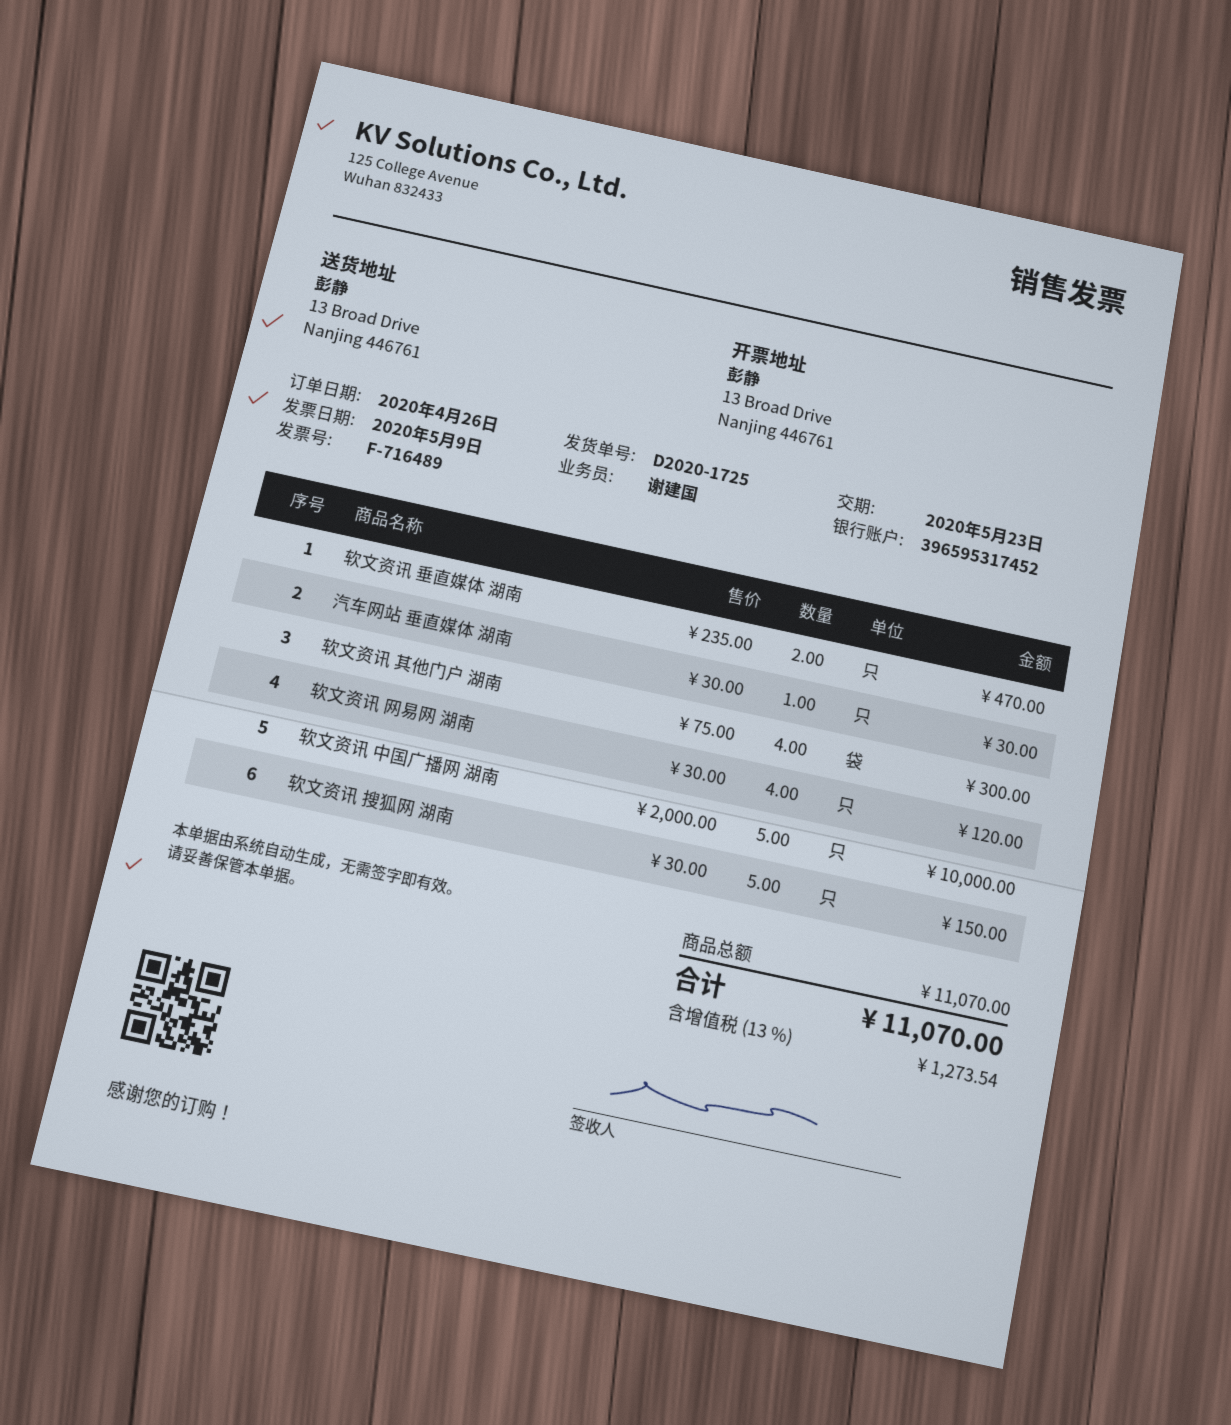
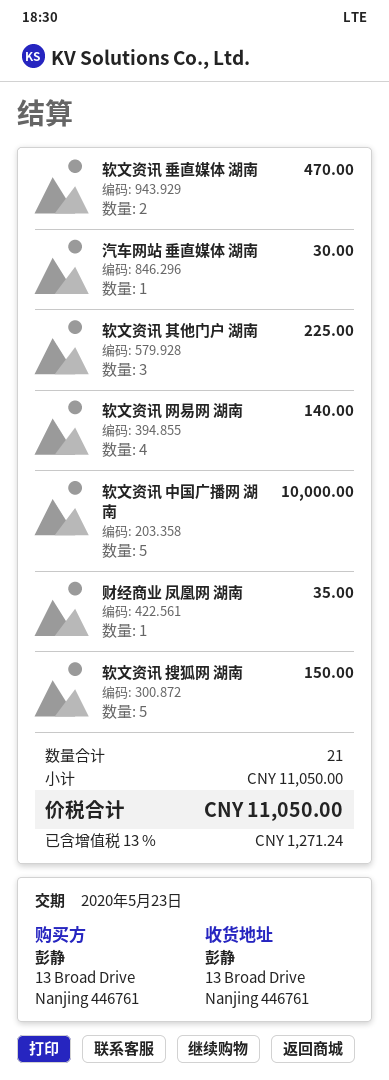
软文资讯 其他门户 湖南: 4 for 300.00 -> 3 for 225.00
软文资讯 网易网 湖南: 4 for 120.00 -> 4 for 140.00
财经商业 凤凰网 湖南: none -> 1 for 35.00
subtotal: 11070.00 -> 11050.00
tax: 13% = 1273.54 -> 13% = 1271.24
total: 11070.00 -> 11050.00

